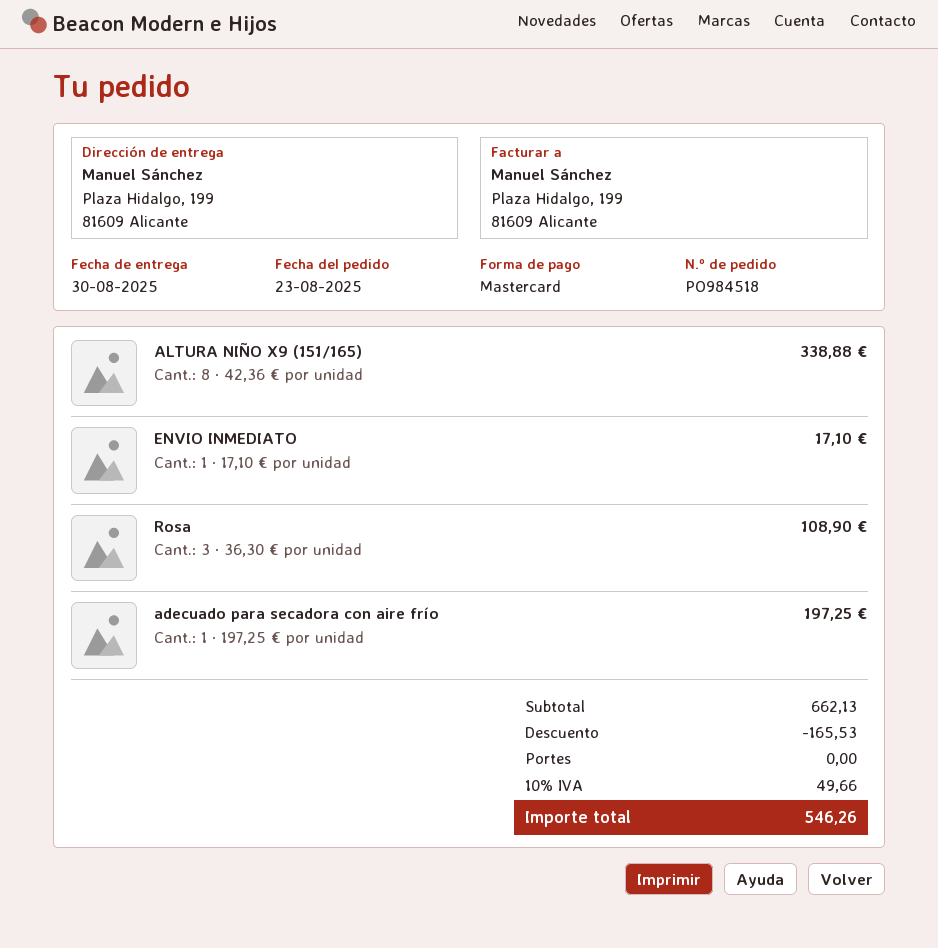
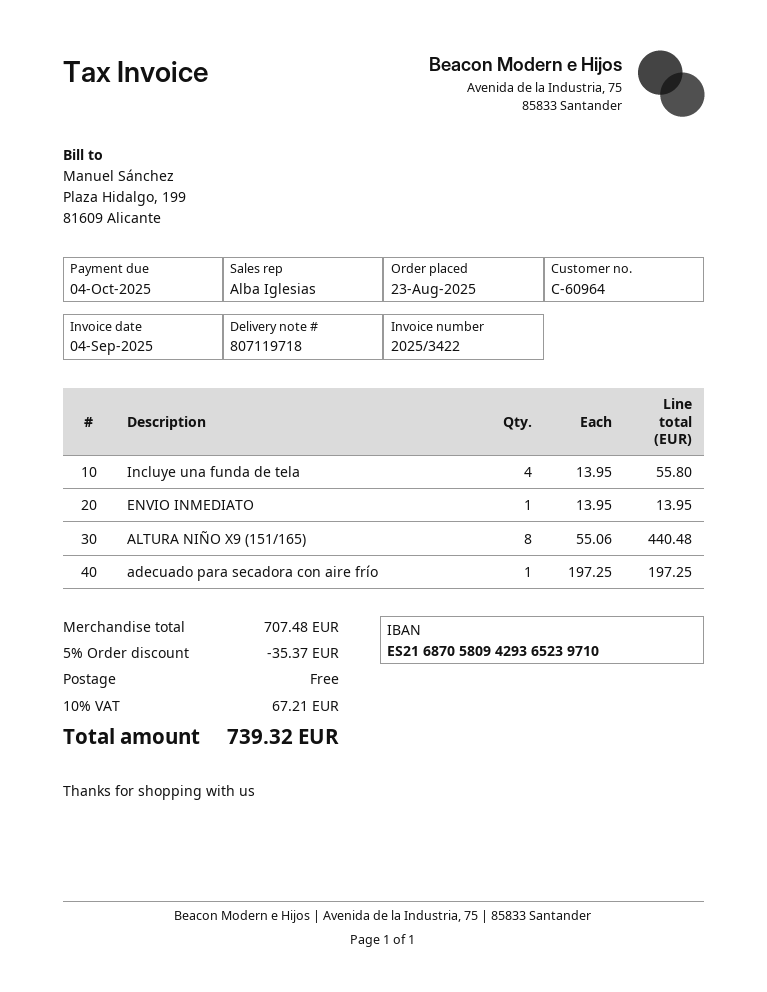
ALTURA NIÑO X9 (151/165): 8 x 42.36 = 338.88 -> 8 x 55.06 = 440.48
ENVIO INMEDIATO: 1 x 17.10 = 17.10 -> 1 x 13.95 = 13.95
Rosa: 3 x 36.30 = 108.90 -> none
Incluye una funda de tela: none -> 4 x 13.95 = 55.80
subtotal: 662.13 -> 707.48
discount: 165.53 -> 35.37
tax: 10% = 49.66 -> 10% = 67.21
total: 546.26 -> 739.32

